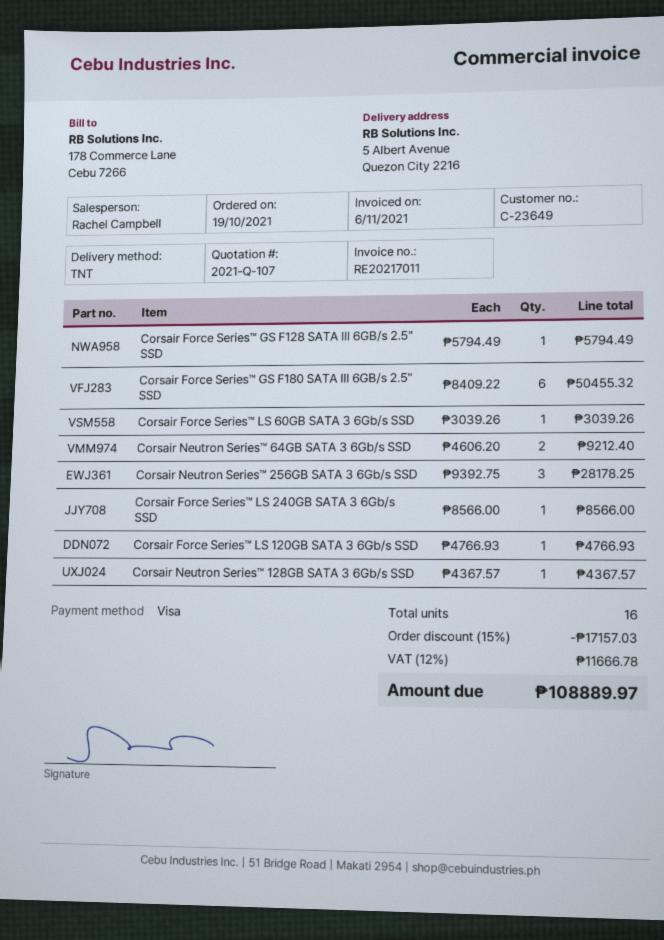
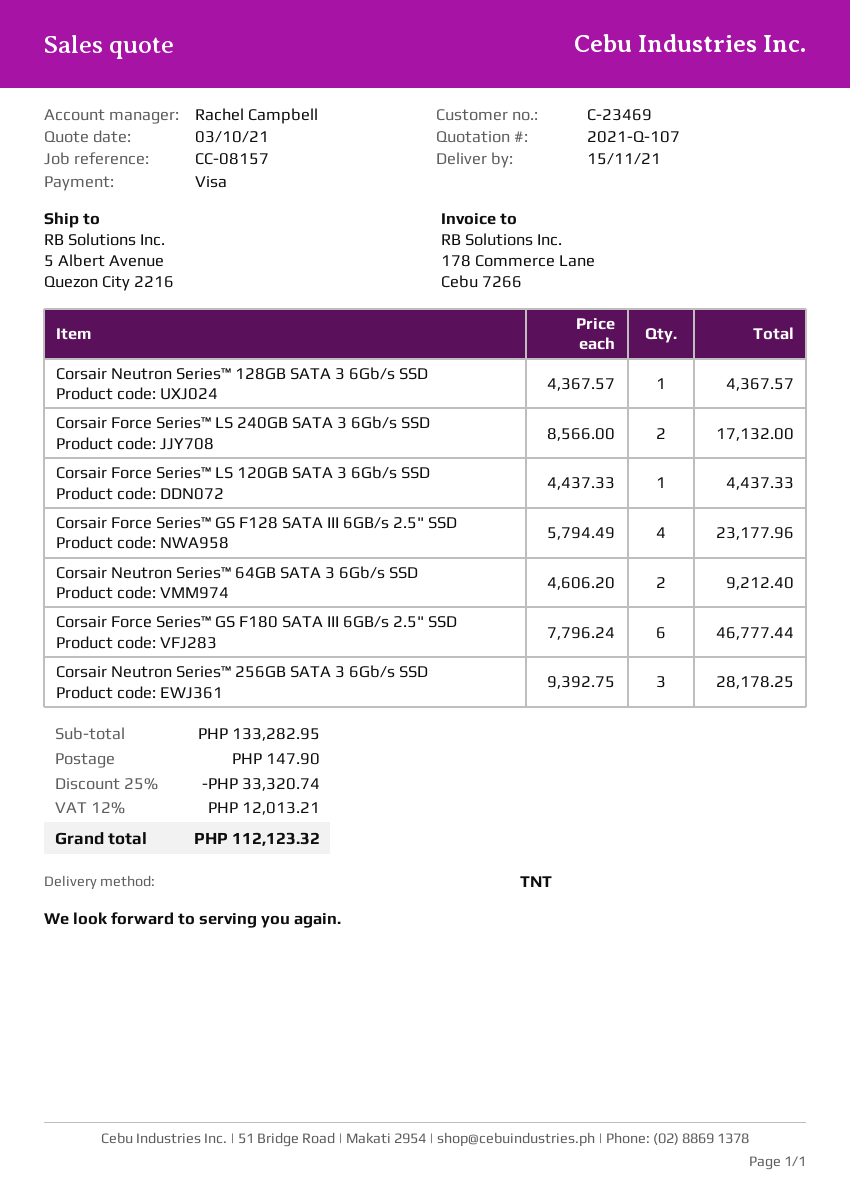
customer number: C-23649 -> C-23469
Corsair Force Series™ GS F128 SATA III 6GB/s 2.5" SSD: 1 x 5794.49 = 5794.49 -> 4 x 5794.49 = 23177.96
Corsair Force Series™ GS F180 SATA III 6GB/s 2.5" SSD: 6 x 8409.22 = 50455.32 -> 6 x 7796.24 = 46777.44
Corsair Force Series™ LS 60GB SATA 3 6Gb/s SSD: 1 x 3039.26 = 3039.26 -> none
Corsair Force Series™ LS 240GB SATA 3 6Gb/s SSD: 1 x 8566.00 = 8566.00 -> 2 x 8566.00 = 17132.00
Corsair Force Series™ LS 120GB SATA 3 6Gb/s SSD: 1 x 4766.93 = 4766.93 -> 1 x 4437.33 = 4437.33
discount: 15% = 17157.03 -> 25% = 33320.74
shipping: none -> 147.90
tax: 12% = 11666.78 -> 12% = 12013.21
total: 108889.97 -> 112123.32

